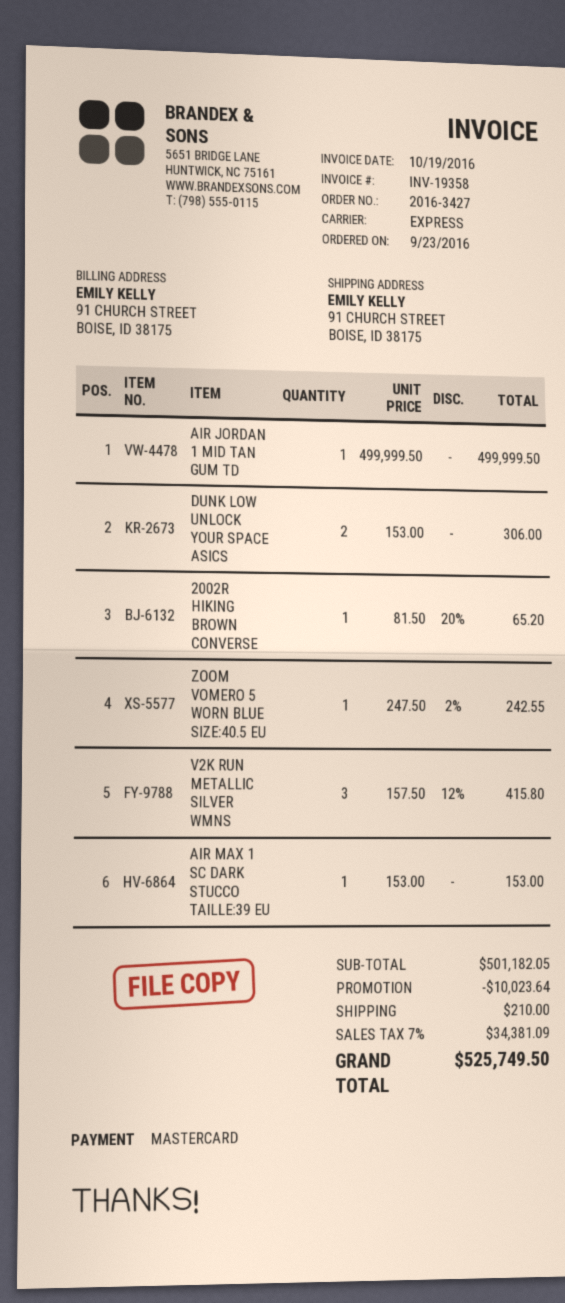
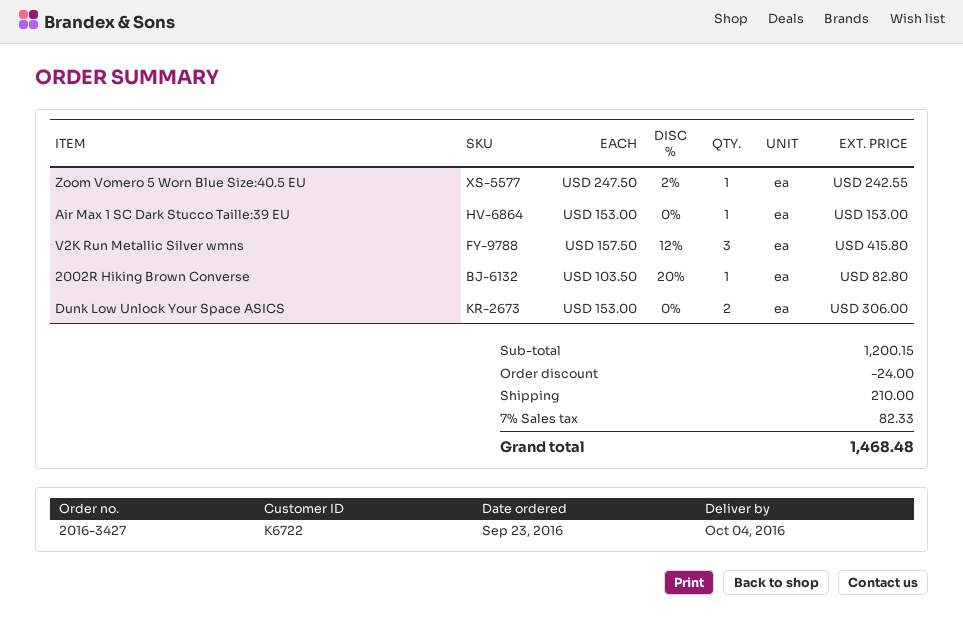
AIR JORDAN 1 MID TAN GUM TD: 1 x 499999.50 = 499999.50 -> none
2002R HIKING BROWN CONVERSE: 1 x 81.50 - 20% = 65.20 -> 1 x 103.50 - 20% = 82.80
subtotal: 501182.05 -> 1200.15
discount: 10023.64 -> 24.00
tax: 7% = 34381.09 -> 7% = 82.33
total: 525749.50 -> 1468.48

